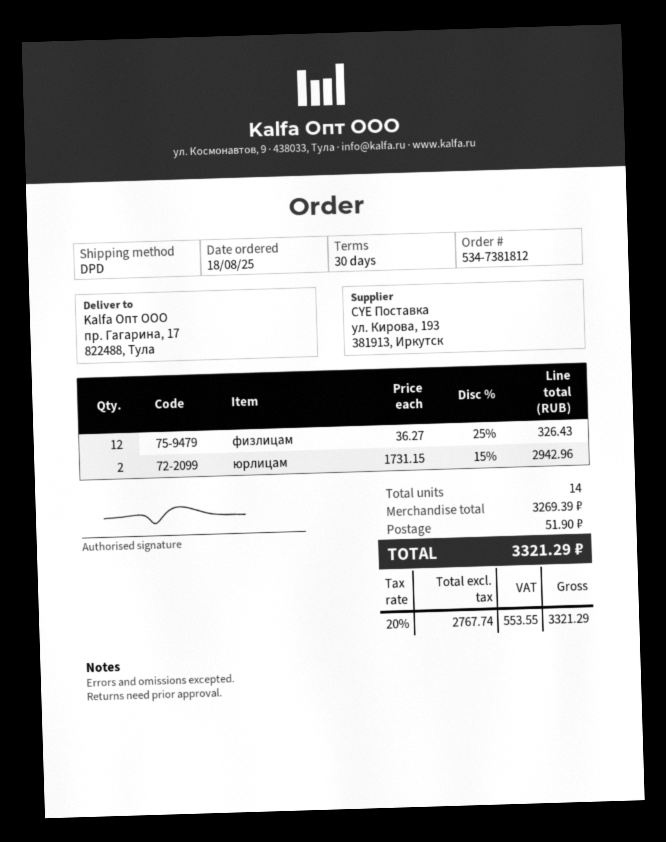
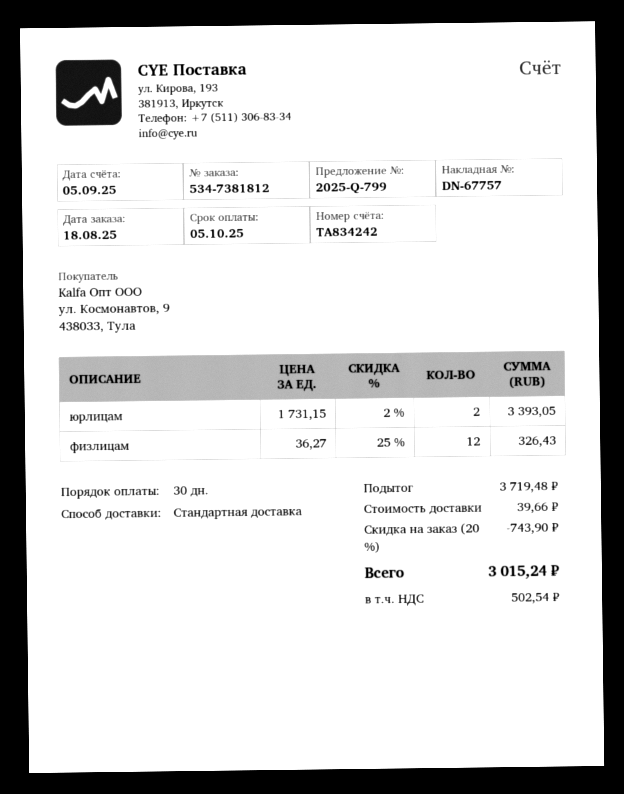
shipping method: DPD -> standard
юрлицам: 2 x 1731.15 - 15% = 2942.96 -> 2 x 1731.15 - 2% = 3393.05
subtotal: 3269.39 -> 3719.48
discount: none -> 20% = 743.90
shipping: 51.90 -> 39.66
tax: 553.55 -> 502.54
total: 3321.29 -> 3015.24

